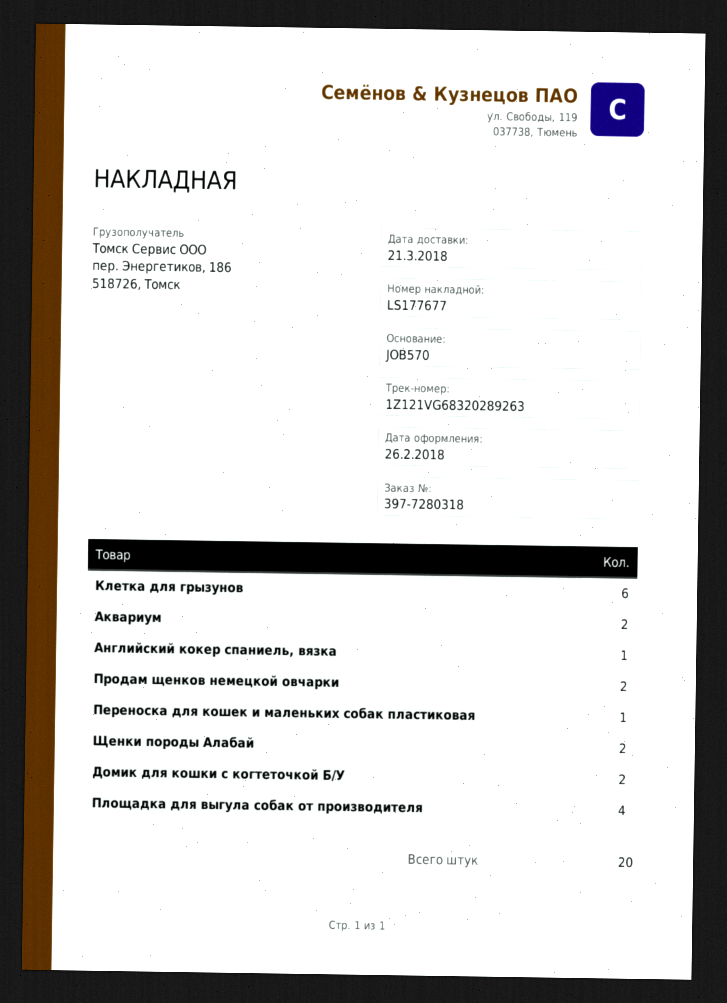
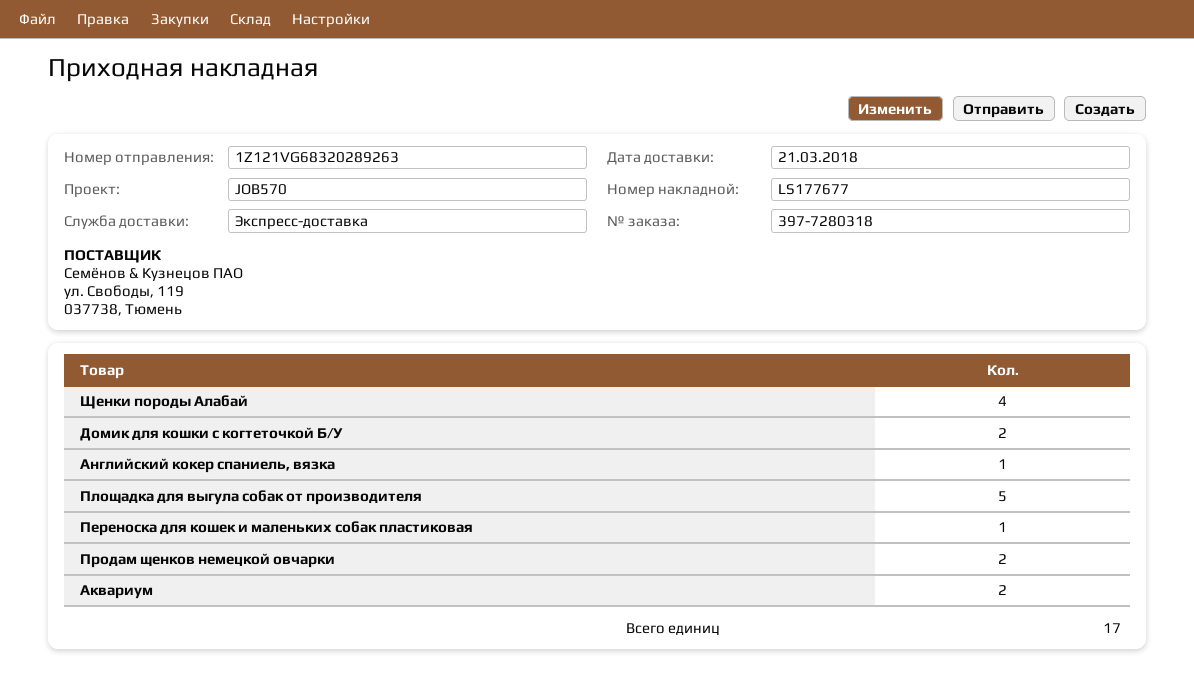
Клетка для грызунов: 6 -> none
Щенки породы Алабай: 2 -> 4
Площадка для выгула собак от производителя: 4 -> 5
total quantity: 20 -> 17

